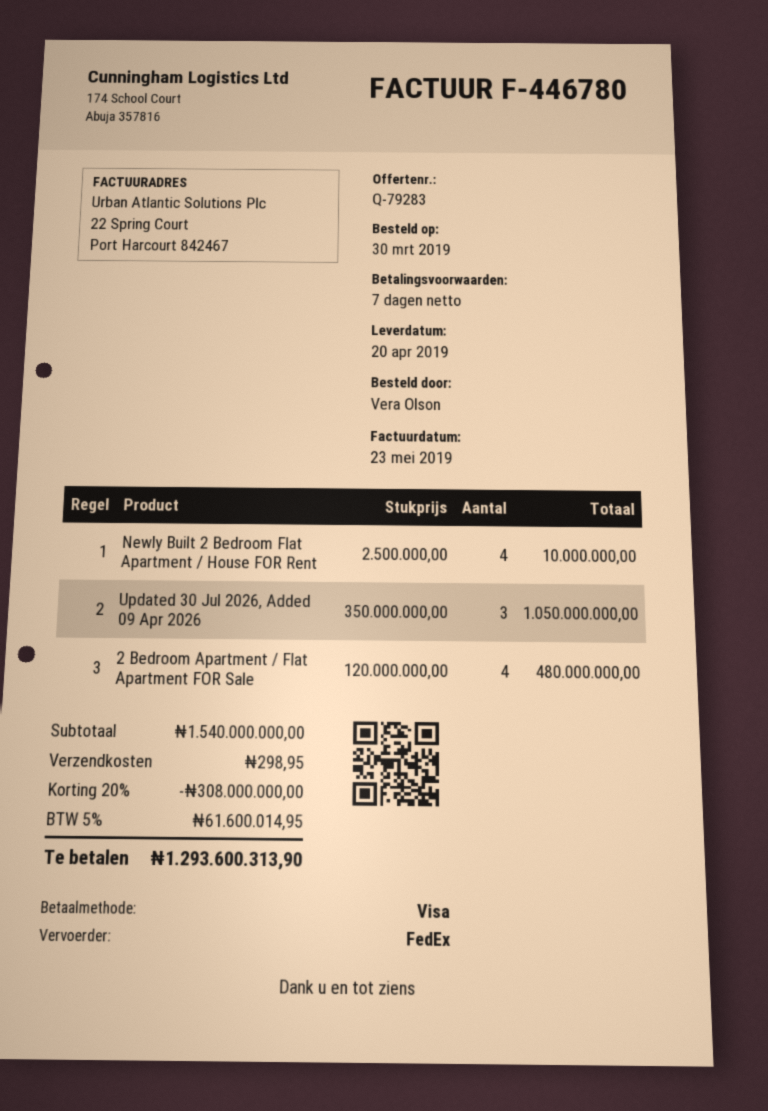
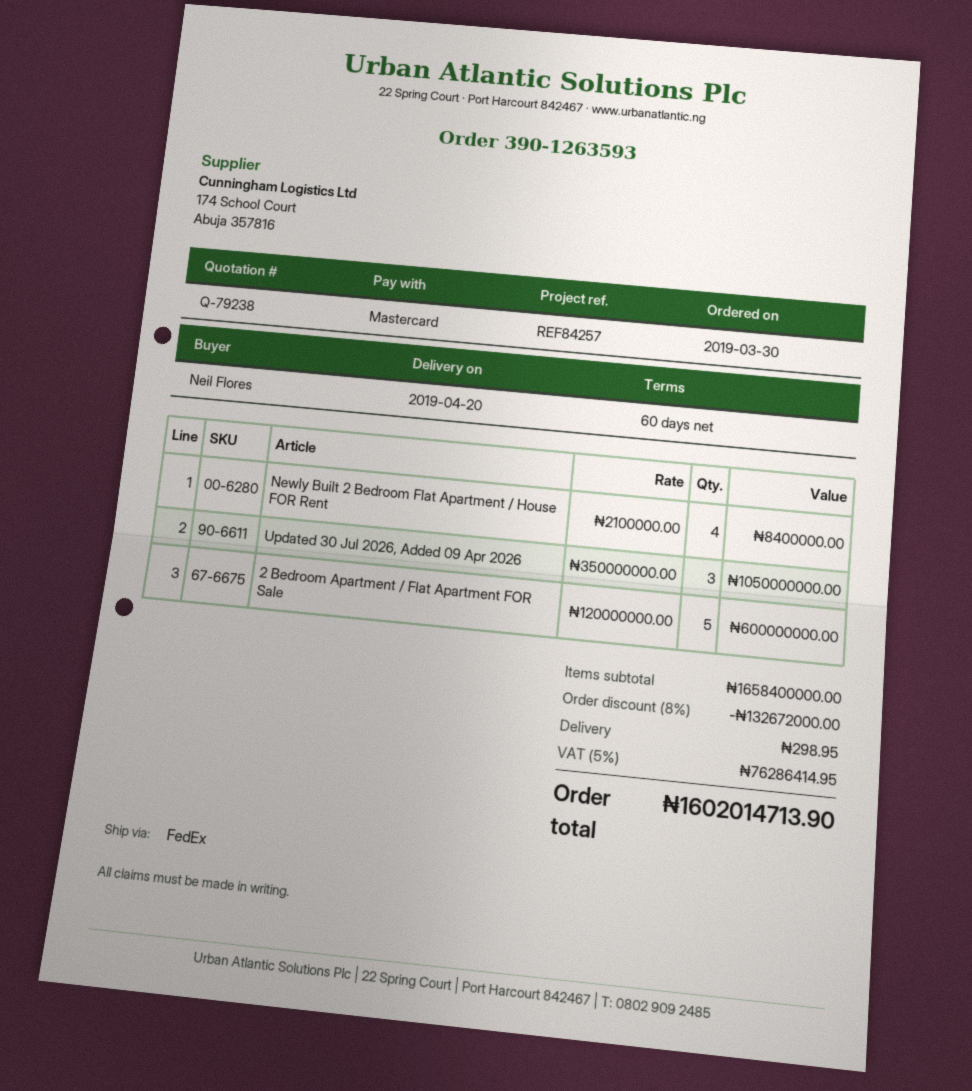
quote number: Q-79283 -> Q-79238
payment terms: 7 days -> 60 days
ordered by: Vera Olson -> Neil Flores
payment method: Visa -> Mastercard
Newly Built 2 Bedroom Flat Apartment / House FOR Rent: 4 x 2500000.00 = 10000000.00 -> 4 x 2100000.00 = 8400000.00
2 Bedroom Apartment / Flat Apartment FOR Sale: 4 x 120000000.00 = 480000000.00 -> 5 x 120000000.00 = 600000000.00
subtotal: 1540000000.00 -> 1658400000.00
discount: 20% = 308000000.00 -> 8% = 132672000.00
tax: 5% = 61600014.95 -> 5% = 76286414.95
total: 1293600313.90 -> 1602014713.90

